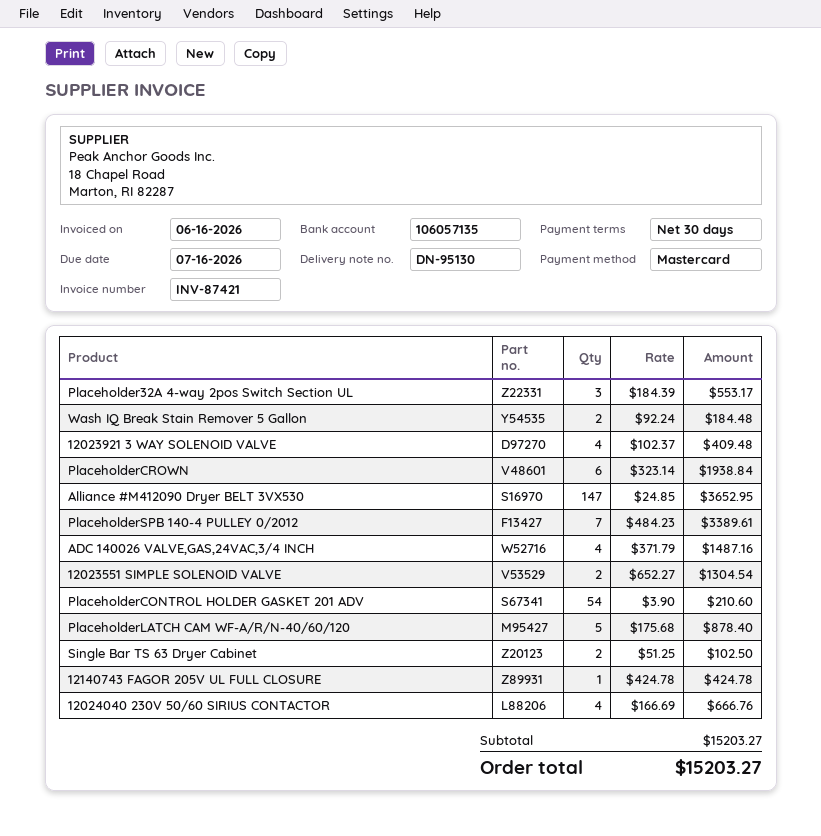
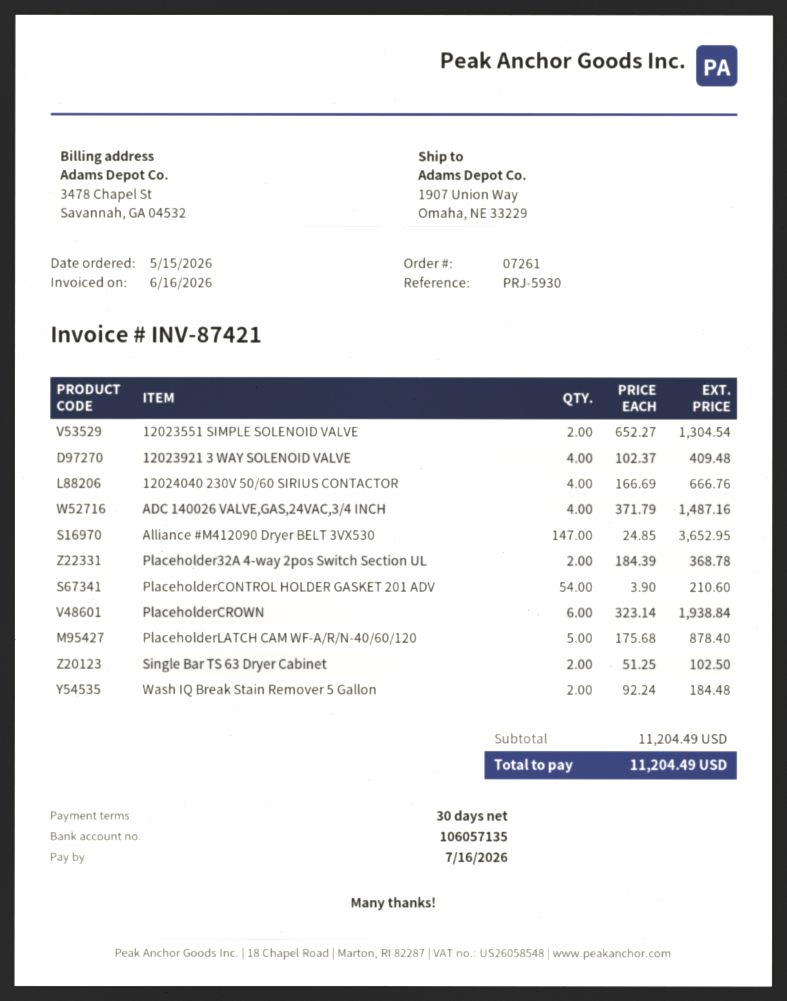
Placeholder32A 4-way 2pos Switch Section UL: 3 x 184.39 = 553.17 -> 2 x 184.39 = 368.78
PlaceholderSPB 140-4 PULLEY 0/2012: 7 x 484.23 = 3389.61 -> none
12140743 FAGOR 205V UL FULL CLOSURE: 1 x 424.78 = 424.78 -> none
subtotal: 15203.27 -> 11204.49
total: 15203.27 -> 11204.49

